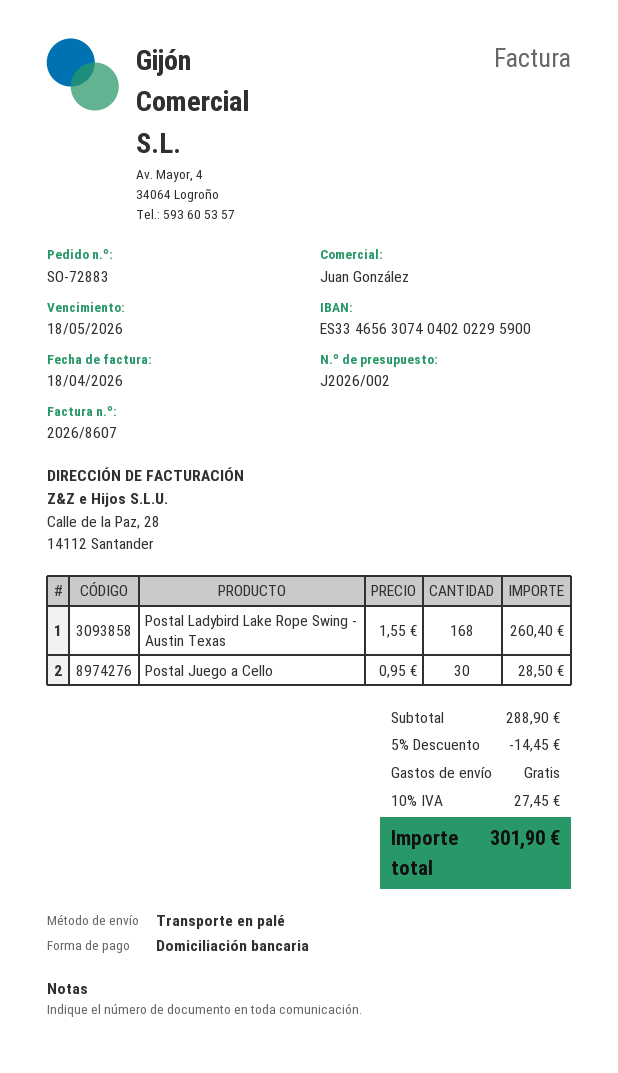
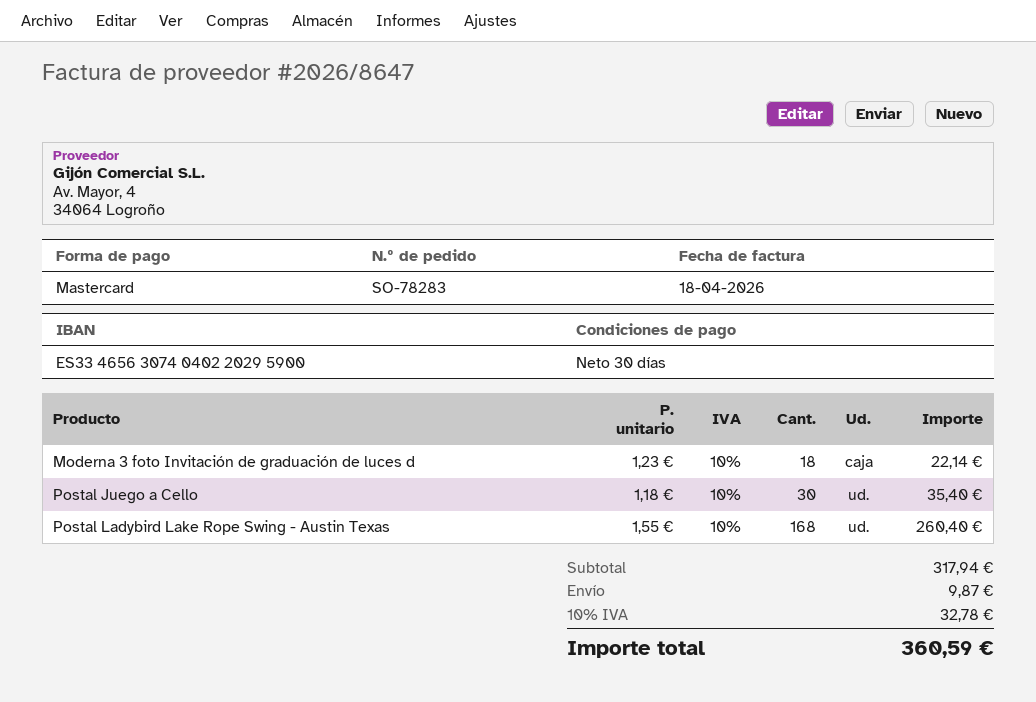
order number: SO-72883 -> SO-78283
invoice number: 2026/8607 -> 2026/8647
payment method: direct debit -> Mastercard
bank account: ES3346563074040202295900 -> ES3346563074040220295900
Postal Juego a Cello: 30 x 0.95 = 28.50 -> 30 x 1.18 = 35.40
Moderna 3 foto Invitación de graduación de luces d: none -> 18 x 1.23 = 22.14
subtotal: 288.90 -> 317.94
discount: 5% = 14.45 -> none
shipping: 0.00 -> 9.87
tax: 10% = 27.45 -> 10% = 32.78
total: 301.90 -> 360.59

